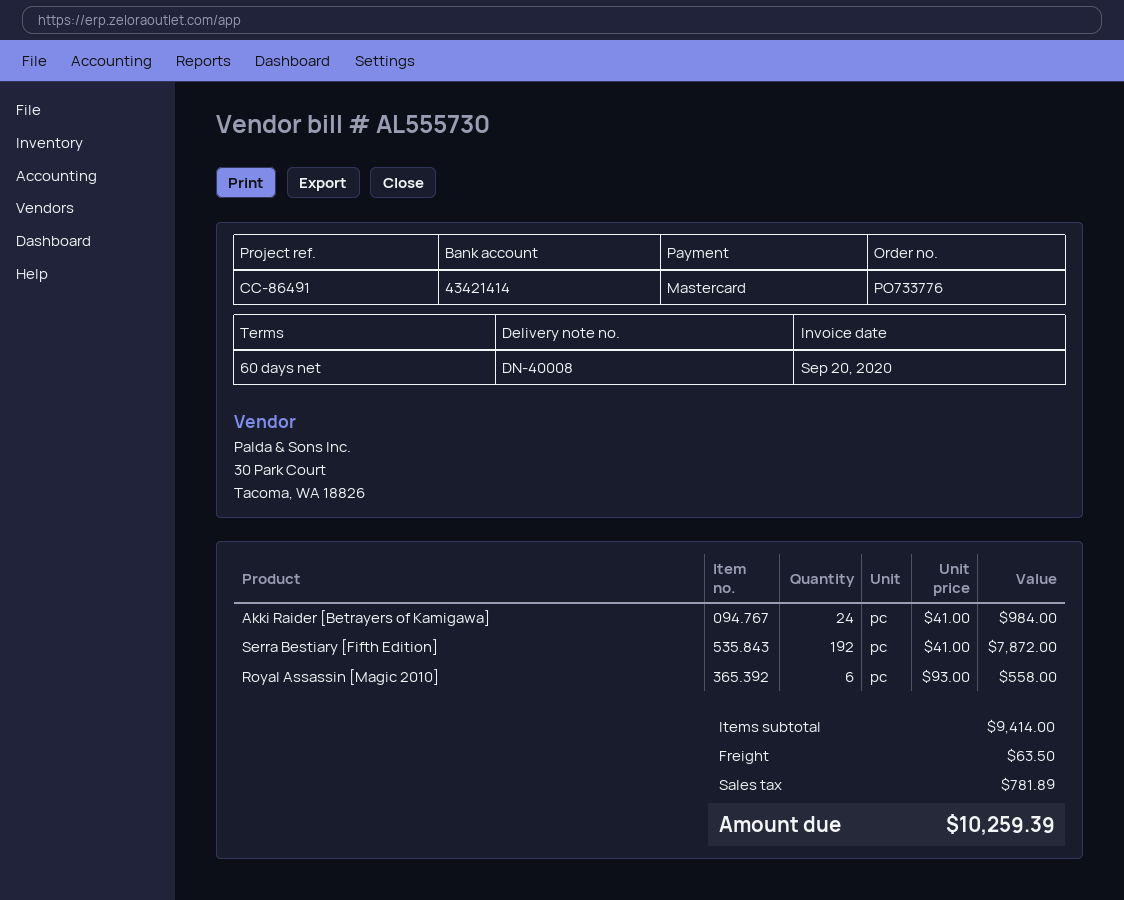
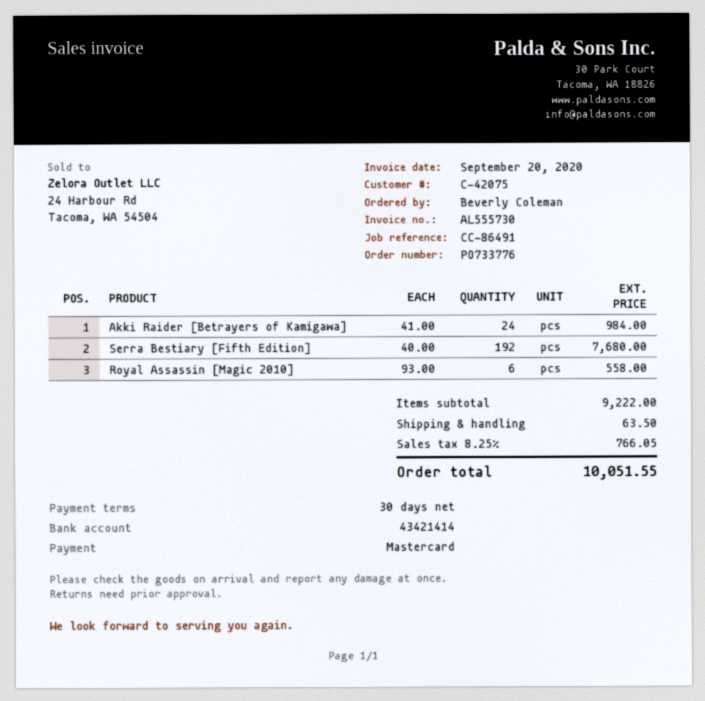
payment terms: 60 days -> 30 days
Serra Bestiary [Fifth Edition]: 192 x 41.00 = 7872.00 -> 192 x 40.00 = 7680.00
subtotal: 9414.00 -> 9222.00
tax: 781.89 -> 766.05
total: 10259.39 -> 10051.55

